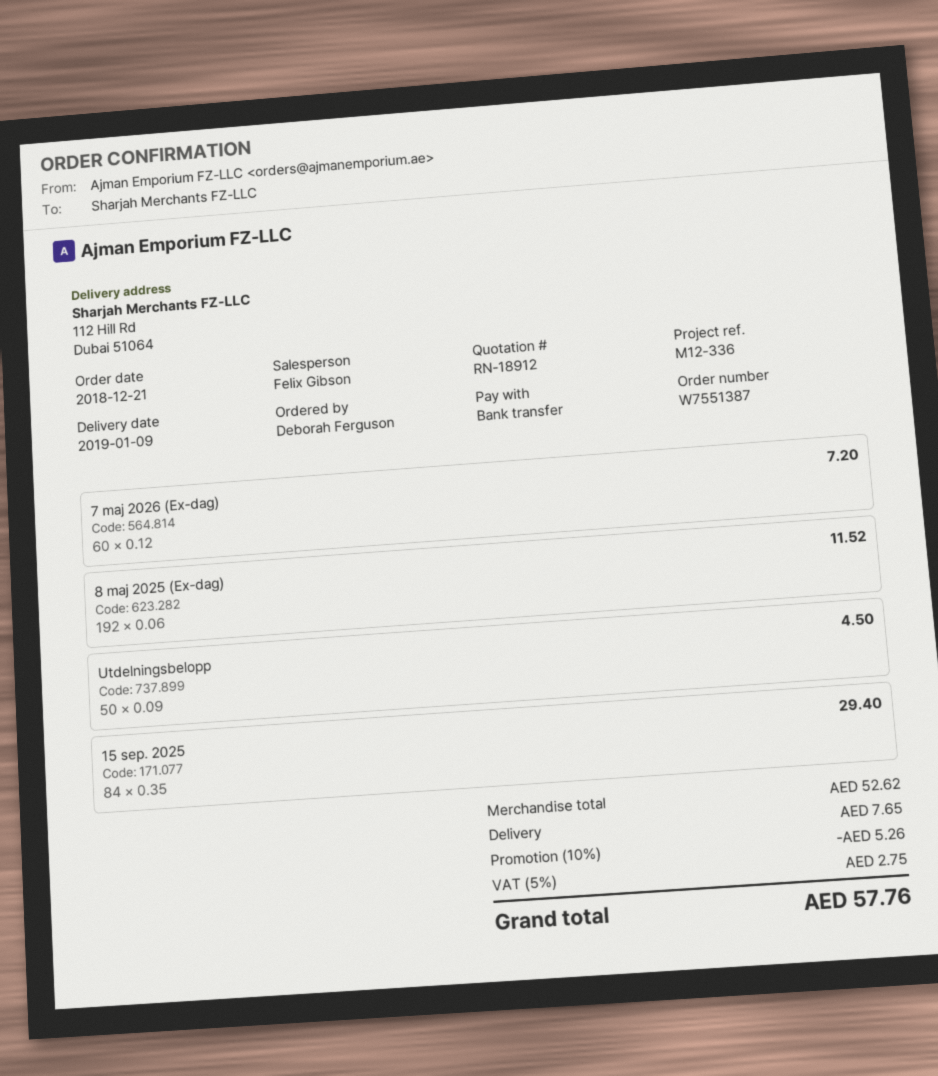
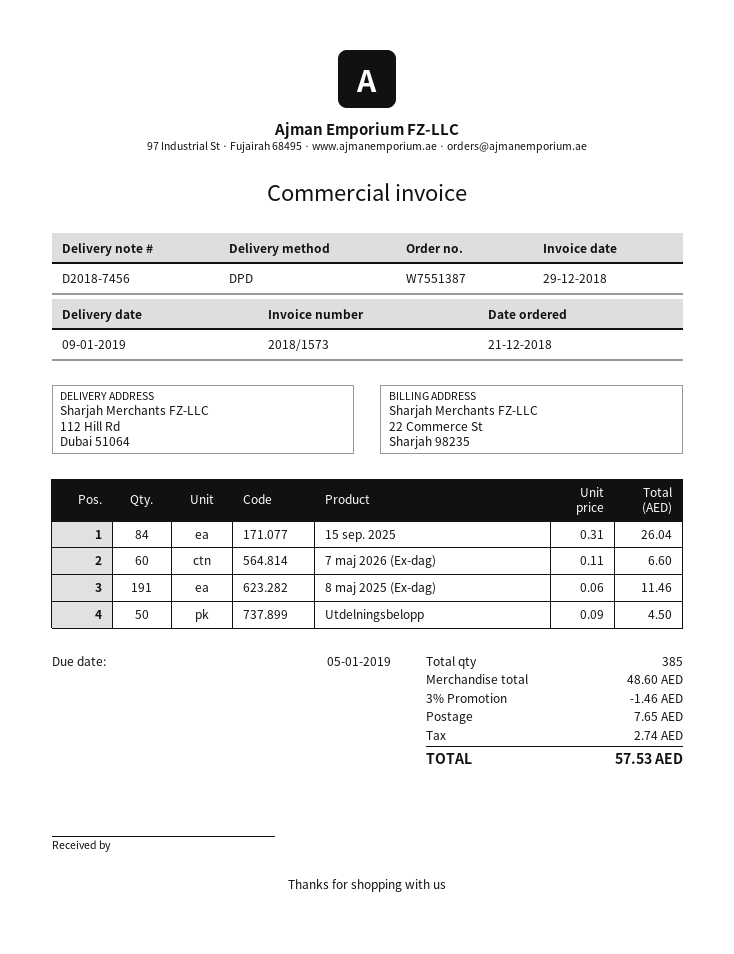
7 maj 2026 (Ex-dag): 60 x 0.12 = 7.20 -> 60 x 0.11 = 6.60
8 maj 2025 (Ex-dag): 192 x 0.06 = 11.52 -> 191 x 0.06 = 11.46
15 sep. 2025: 84 x 0.35 = 29.40 -> 84 x 0.31 = 26.04
subtotal: 52.62 -> 48.60
discount: 10% = 5.26 -> 3% = 1.46
tax: 2.75 -> 2.74
total: 57.76 -> 57.53

